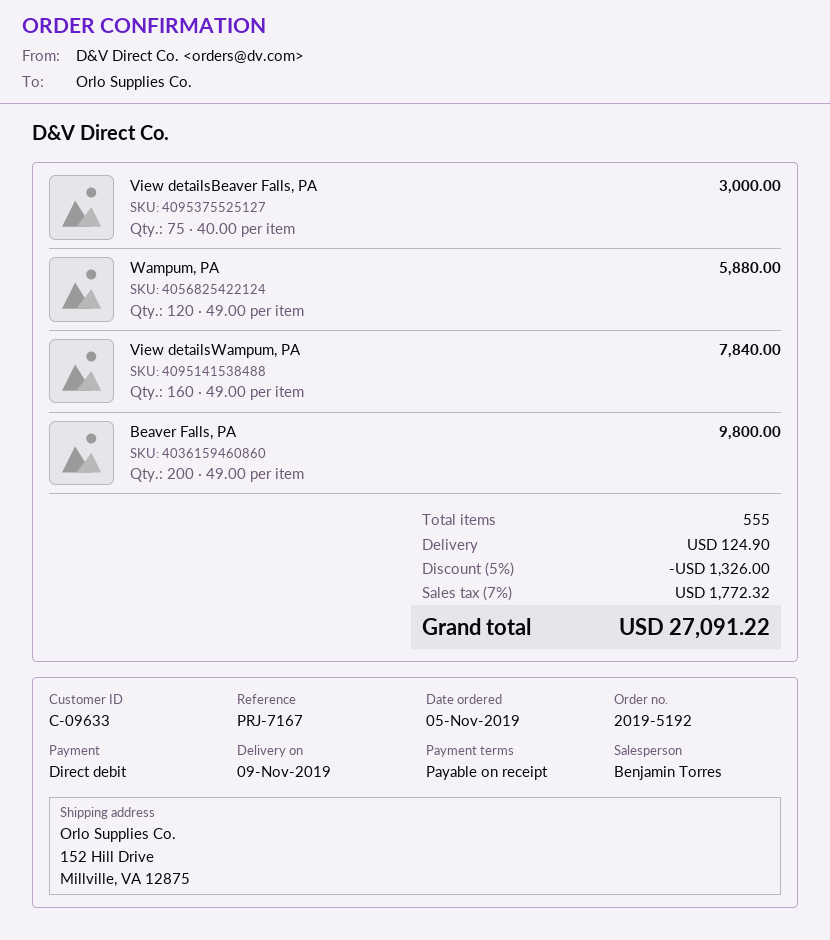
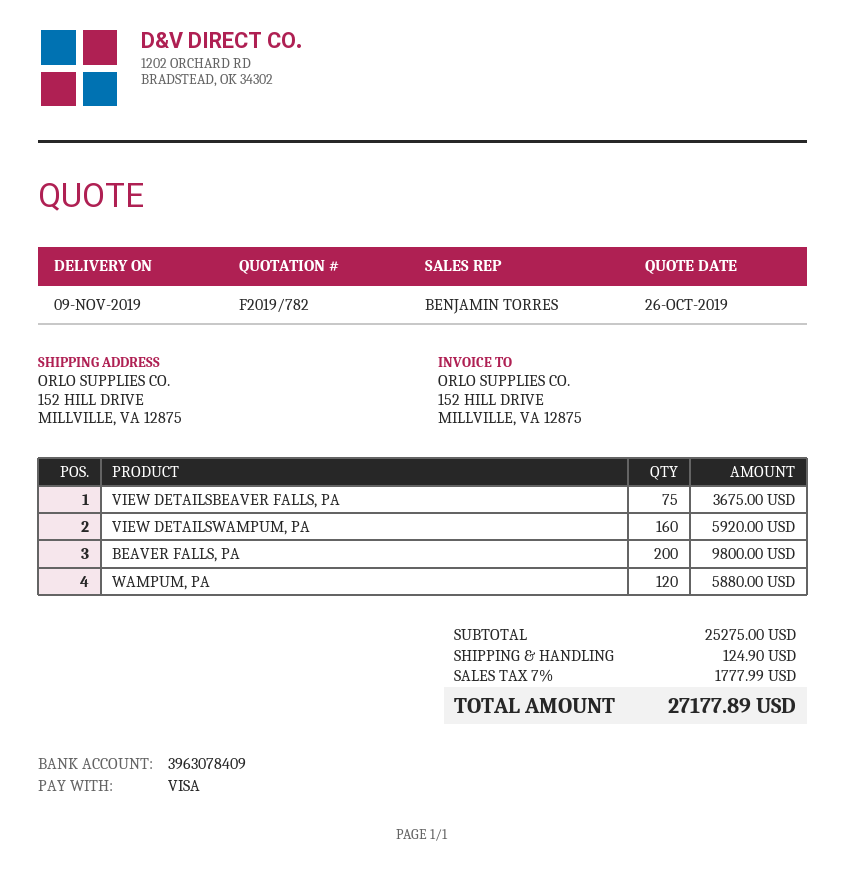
payment method: direct debit -> Visa
View detailsBeaver Falls, PA: 75 for 3000.00 -> 75 for 3675.00
View detailsWampum, PA: 160 for 7840.00 -> 160 for 5920.00
discount: 5% = 1326.00 -> none
tax: 7% = 1772.32 -> 7% = 1777.99
total: 27091.22 -> 27177.89

